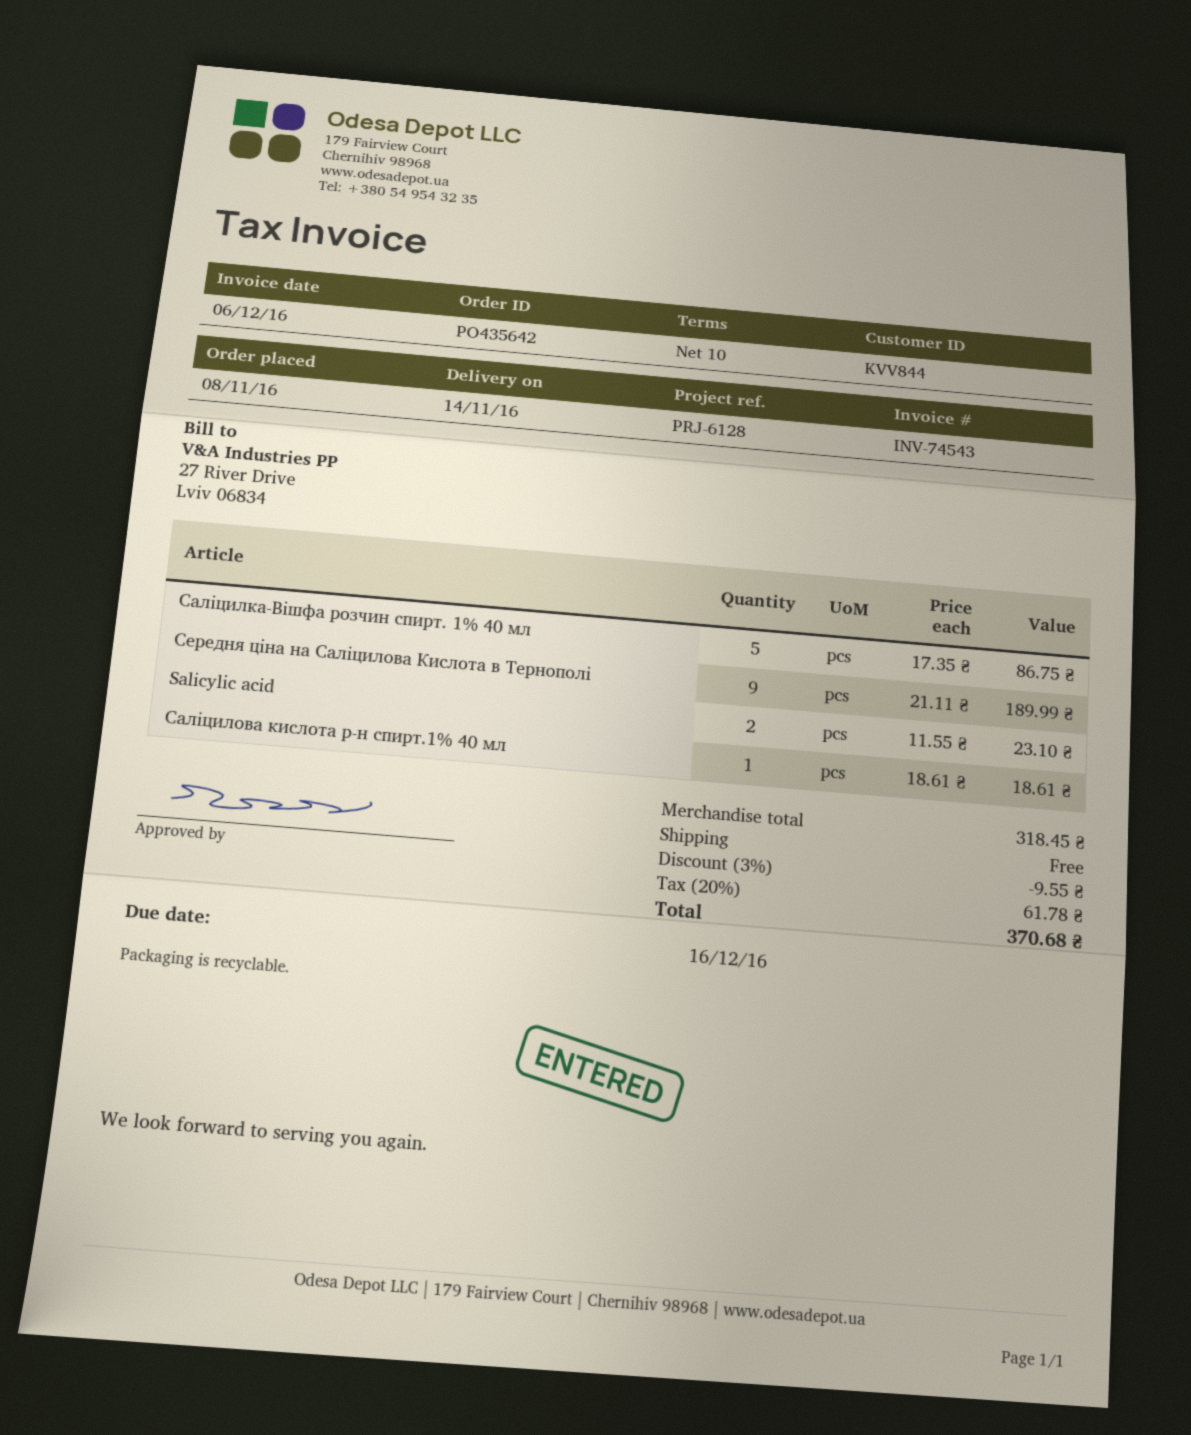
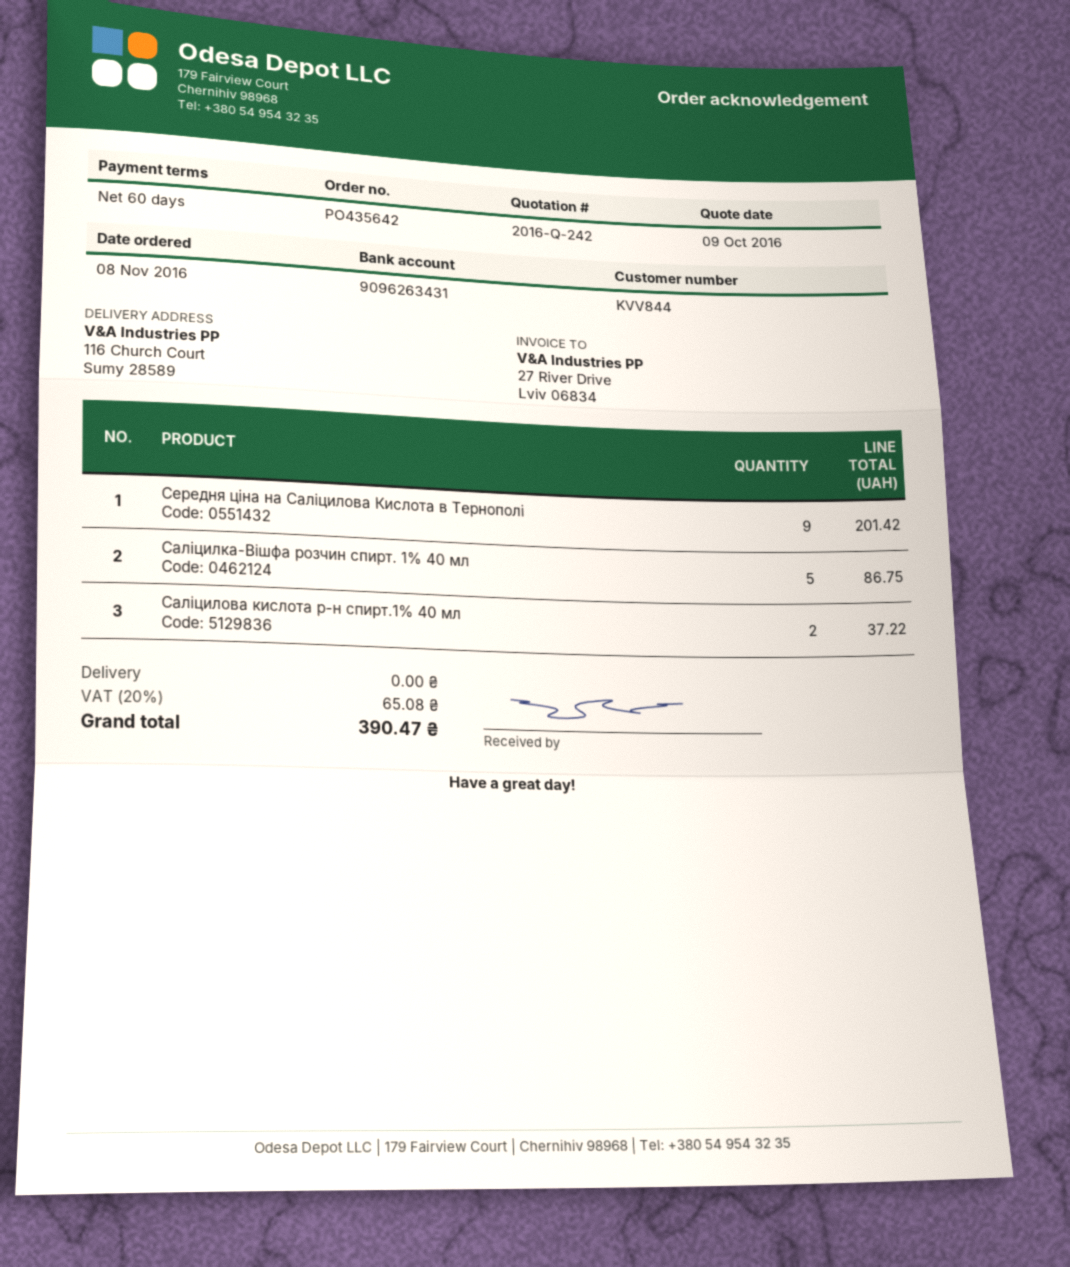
payment terms: 10 days -> 60 days
Середня ціна на Саліцилова Кислота в Тернополі: 9 for 189.99 -> 9 for 201.42
Salicylic acid: 2 for 23.10 -> none
Саліцилова кислота р-н спирт.1% 40 мл: 1 for 18.61 -> 2 for 37.22
discount: 3% = 9.55 -> none
tax: 20% = 61.78 -> 20% = 65.08
total: 370.68 -> 390.47

